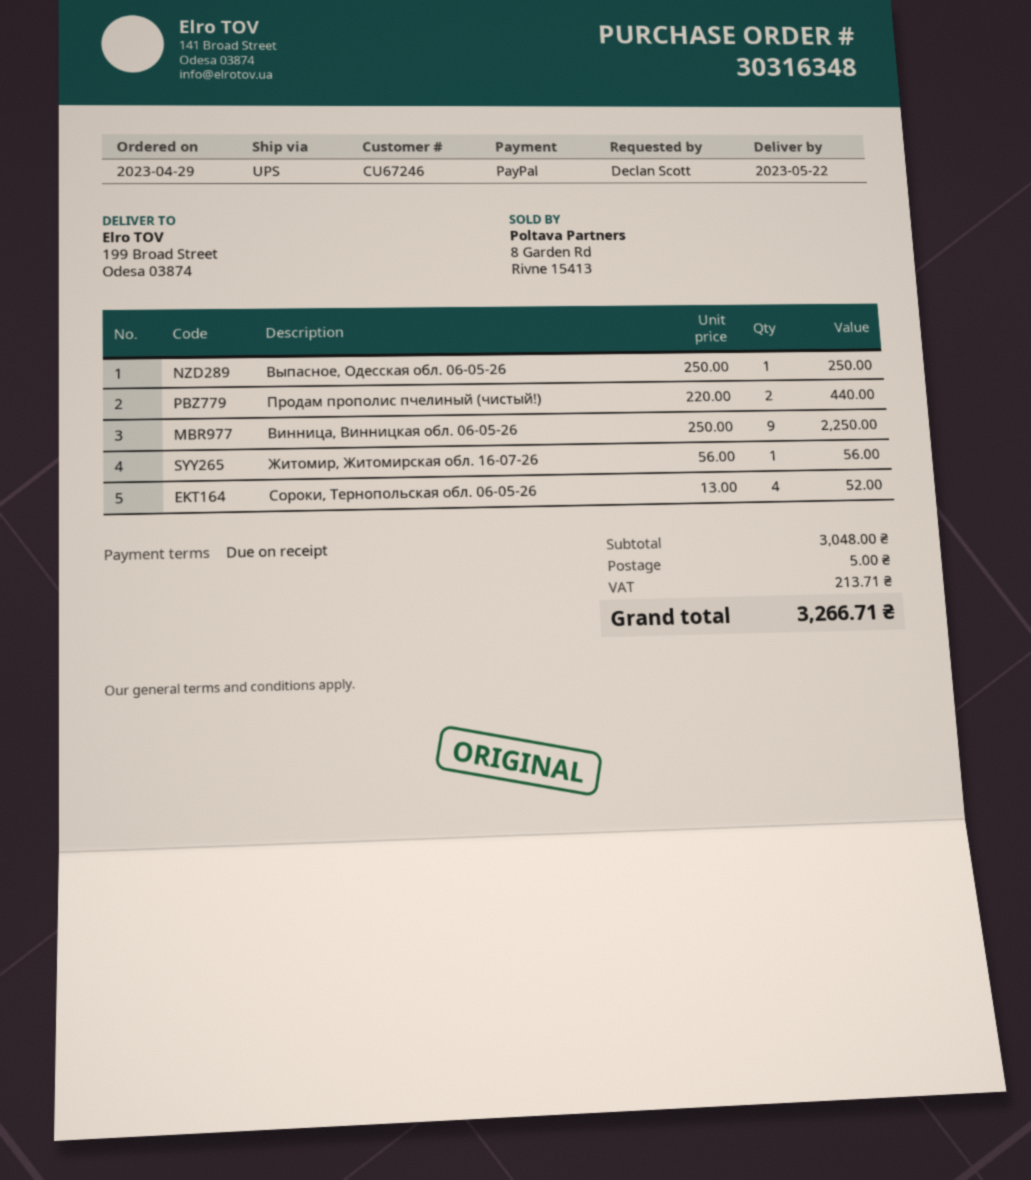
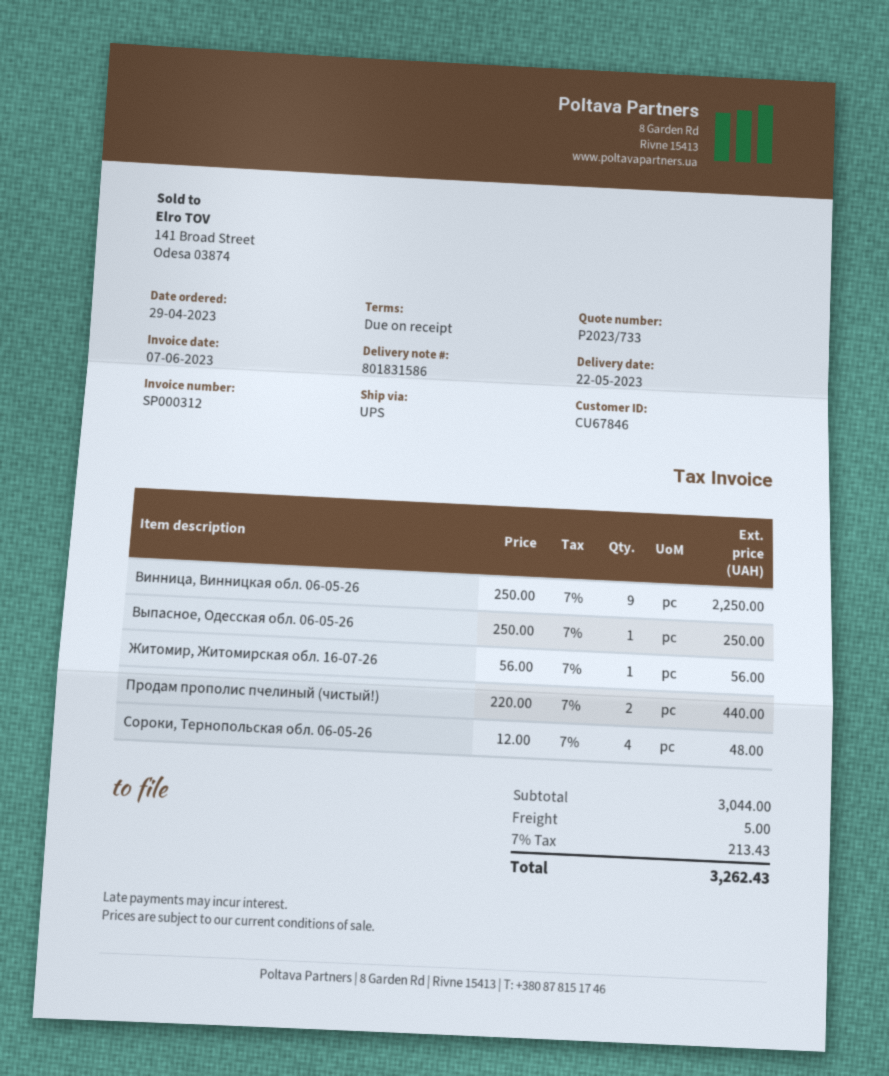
customer number: CU67246 -> CU67846
Сороки, Тернопольская обл. 06-05-26: 4 x 13.00 = 52.00 -> 4 x 12.00 = 48.00
subtotal: 3048.00 -> 3044.00
tax: 213.71 -> 213.43
total: 3266.71 -> 3262.43

